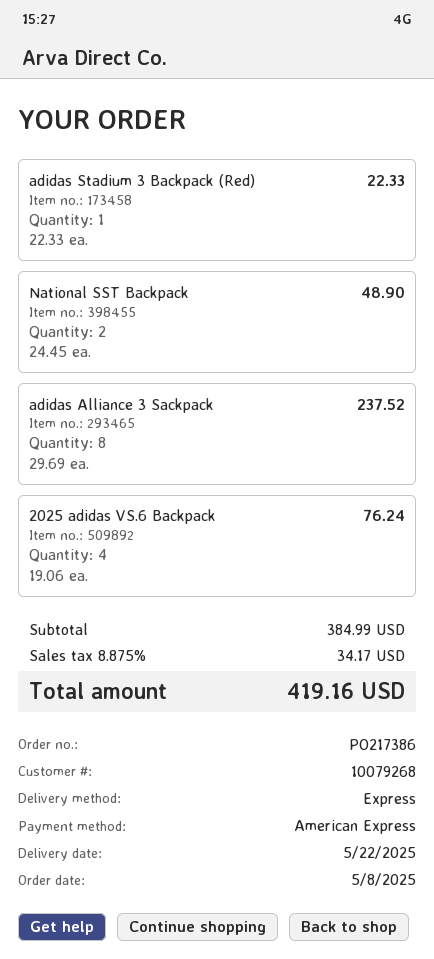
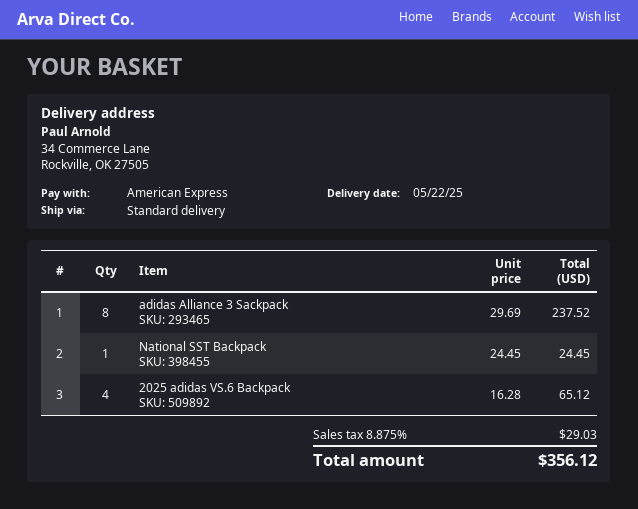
shipping method: express -> standard
adidas Stadium 3 Backpack (Red): 1 x 22.33 = 22.33 -> none
National SST Backpack: 2 x 24.45 = 48.90 -> 1 x 24.45 = 24.45
2025 adidas VS.6 Backpack: 4 x 19.06 = 76.24 -> 4 x 16.28 = 65.12
tax: 8.875% = 34.17 -> 8.875% = 29.03
total: 419.16 -> 356.12

